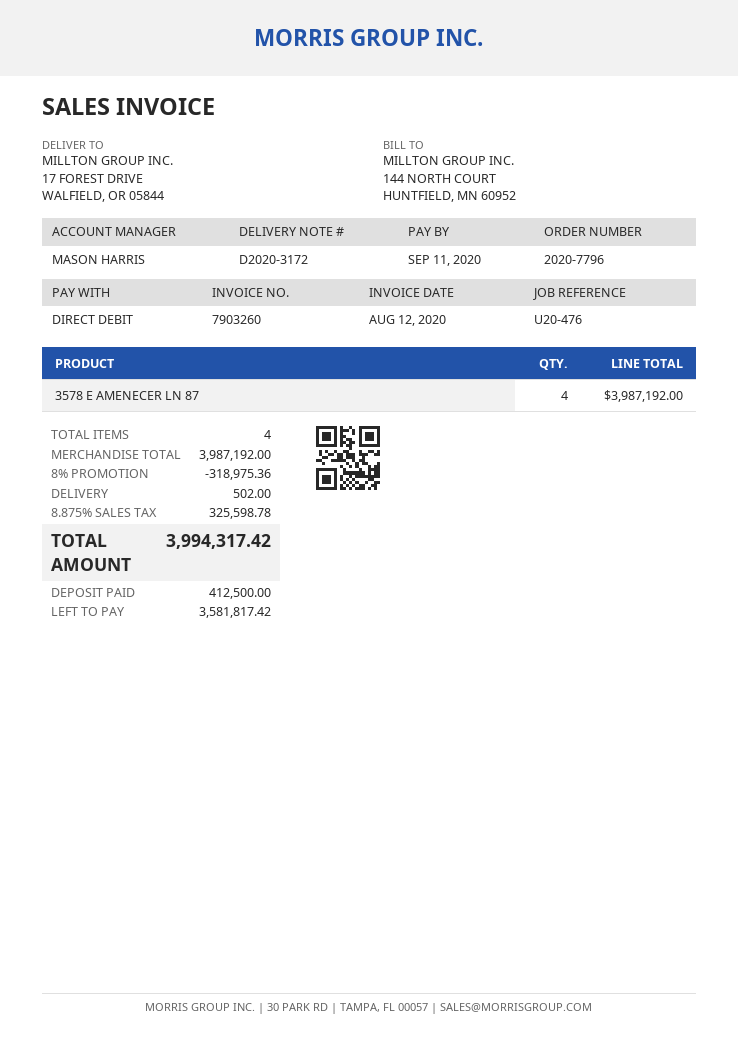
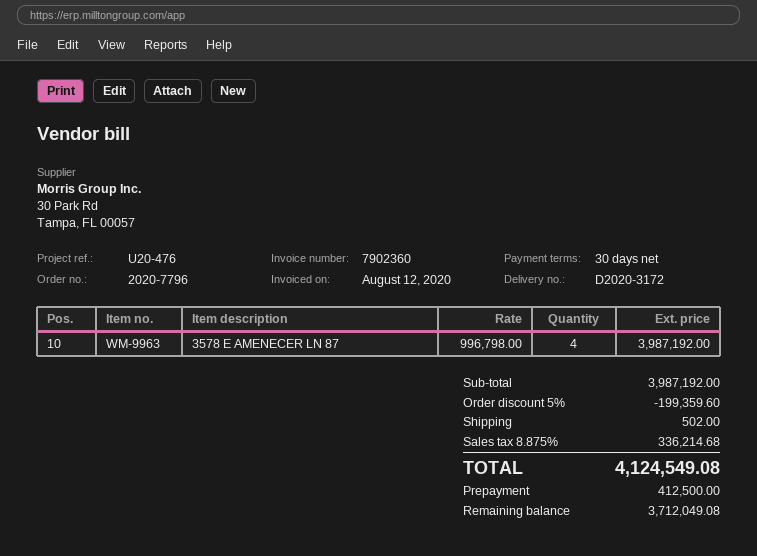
invoice number: 7903260 -> 7902360
discount: 8% = 318975.36 -> 5% = 199359.60
tax: 8.875% = 325598.78 -> 8.875% = 336214.68
total: 3994317.42 -> 4124549.08
balance: 3581817.42 -> 3712049.08

